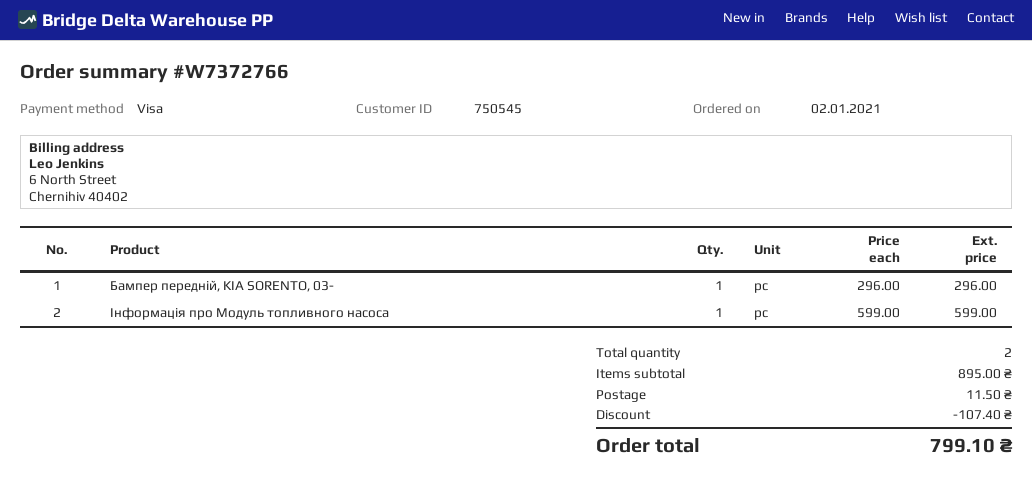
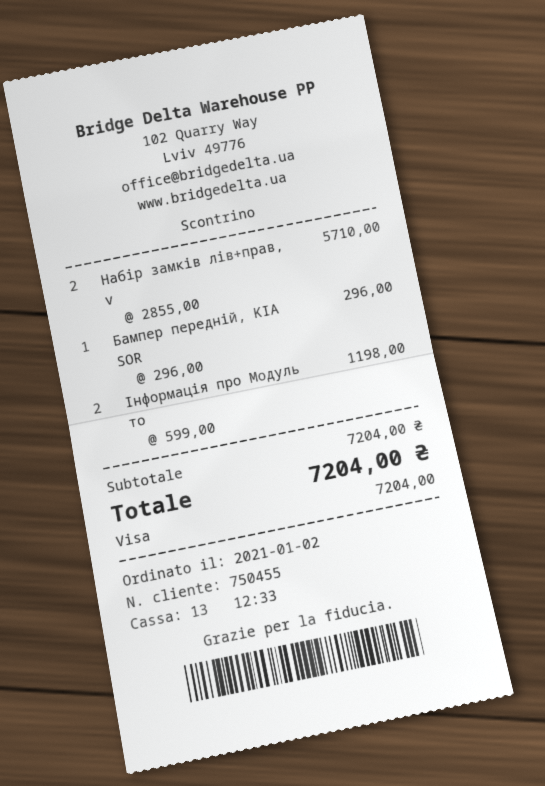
customer number: 750545 -> 750455
Інформація про Модуль топливного насоса: 1 x 599.00 = 599.00 -> 2 x 599.00 = 1198.00
Набір замків лів+прав, v: none -> 2 x 2855.00 = 5710.00
subtotal: 895.00 -> 7204.00
discount: 107.40 -> none
shipping: 11.50 -> none
total: 799.10 -> 7204.00

